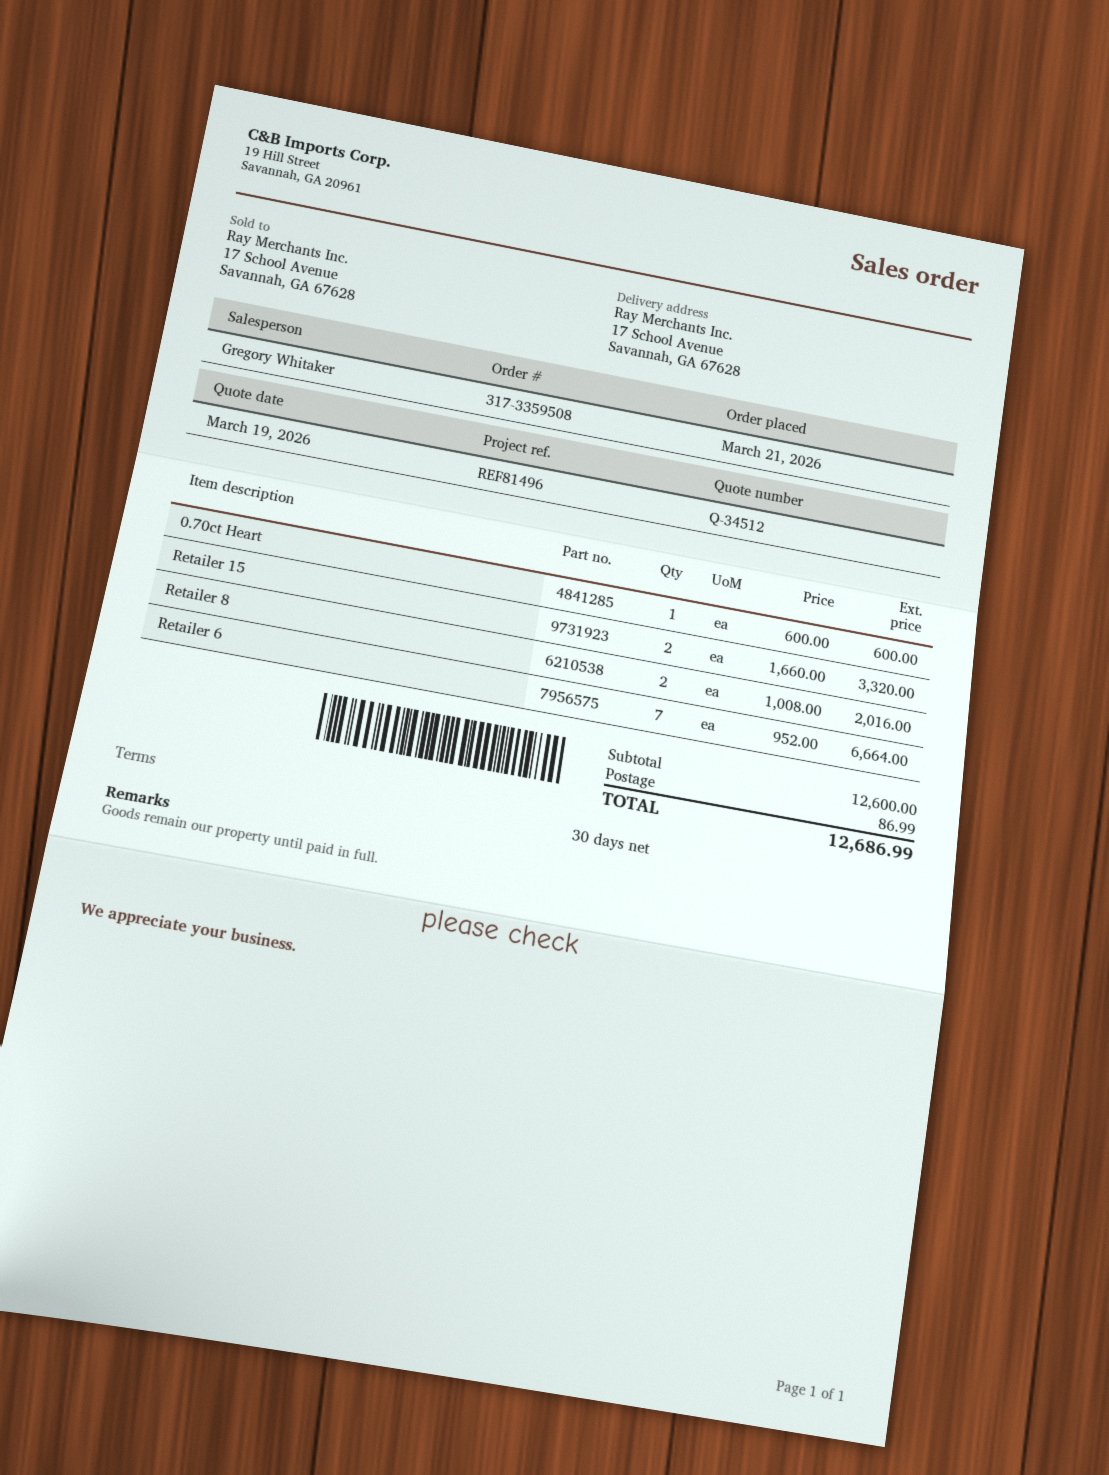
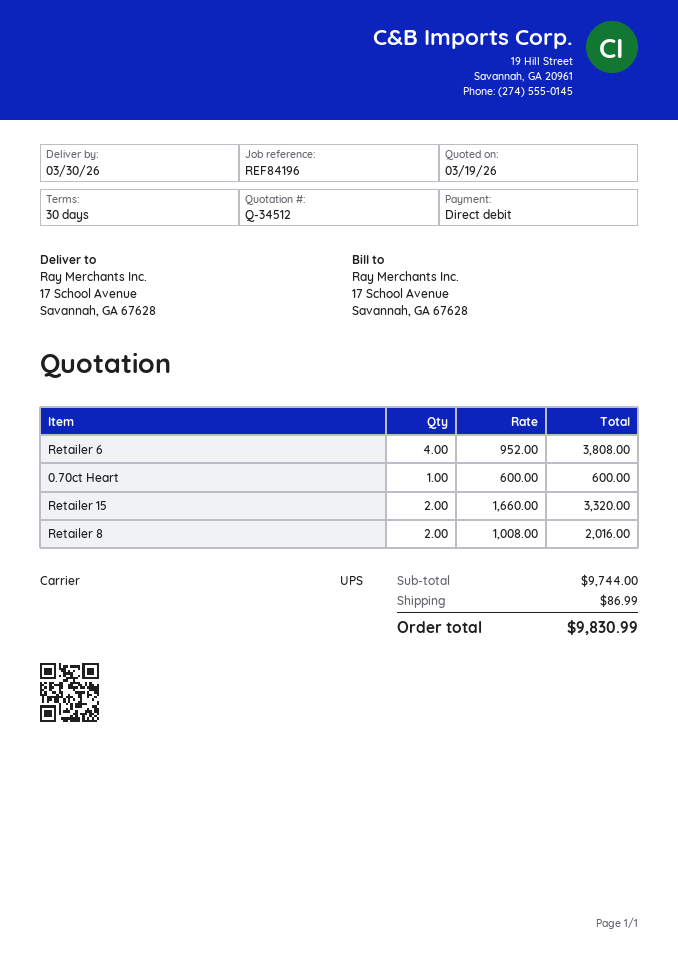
reference: REF81496 -> REF84196
Retailer 6: 7 x 952.00 = 6664.00 -> 4 x 952.00 = 3808.00
subtotal: 12600.00 -> 9744.00
total: 12686.99 -> 9830.99

